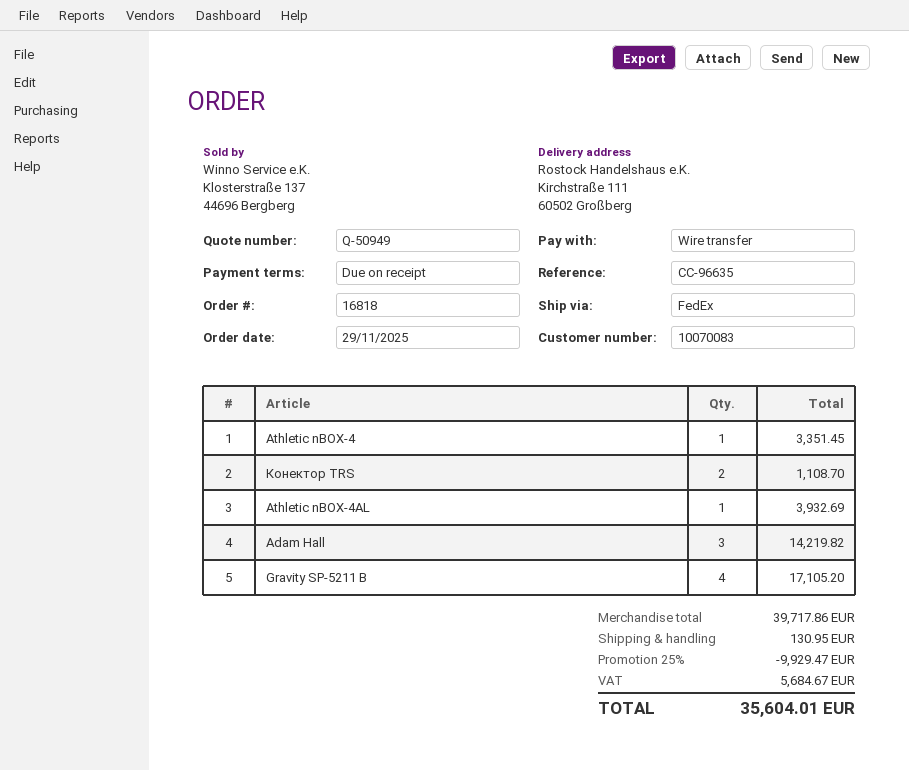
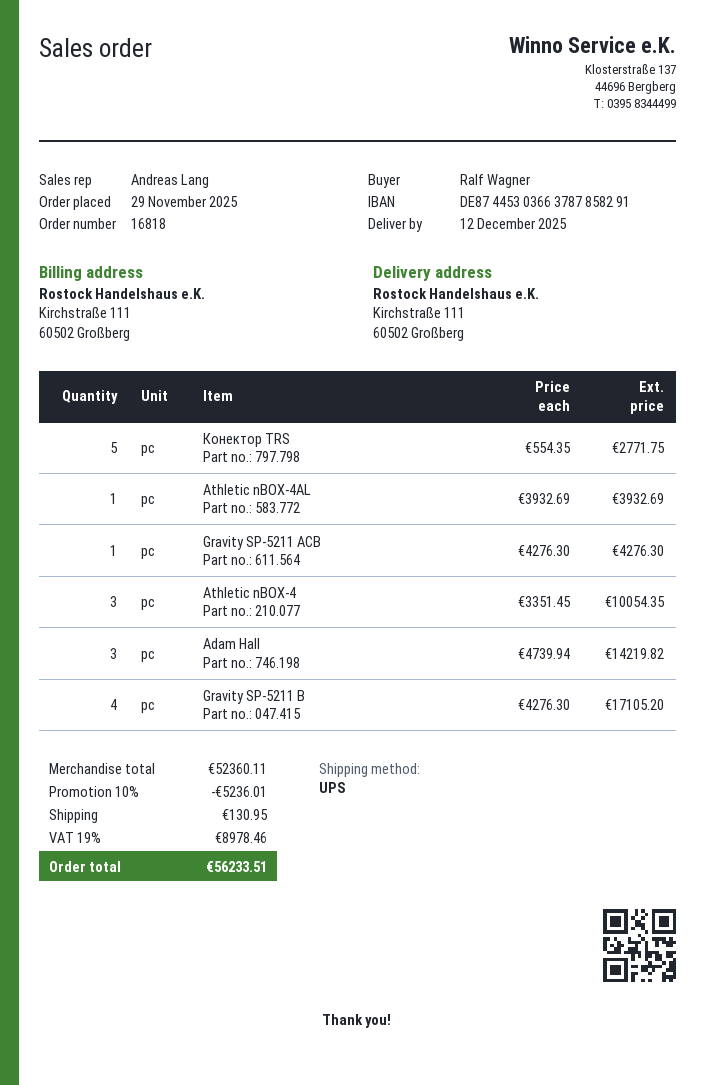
shipping method: FedEx -> UPS
Athletic nBOX-4: 1 for 3351.45 -> 3 for 10054.35
Конектор TRS: 2 for 1108.70 -> 5 for 2771.75
Gravity SP-5211 ACB: none -> 1 for 4276.30
subtotal: 39717.86 -> 52360.11
discount: 25% = 9929.47 -> 10% = 5236.01
tax: 5684.67 -> 8978.46
total: 35604.01 -> 56233.51

